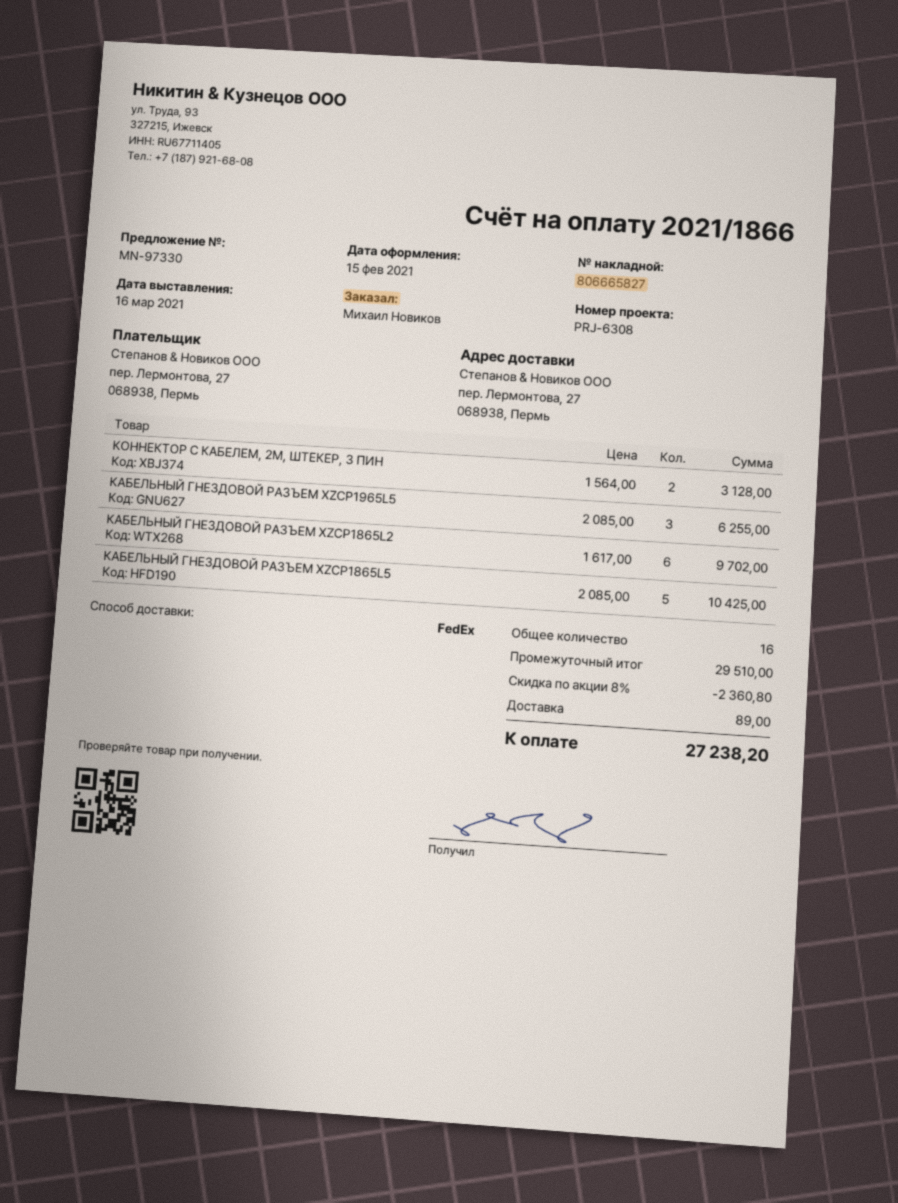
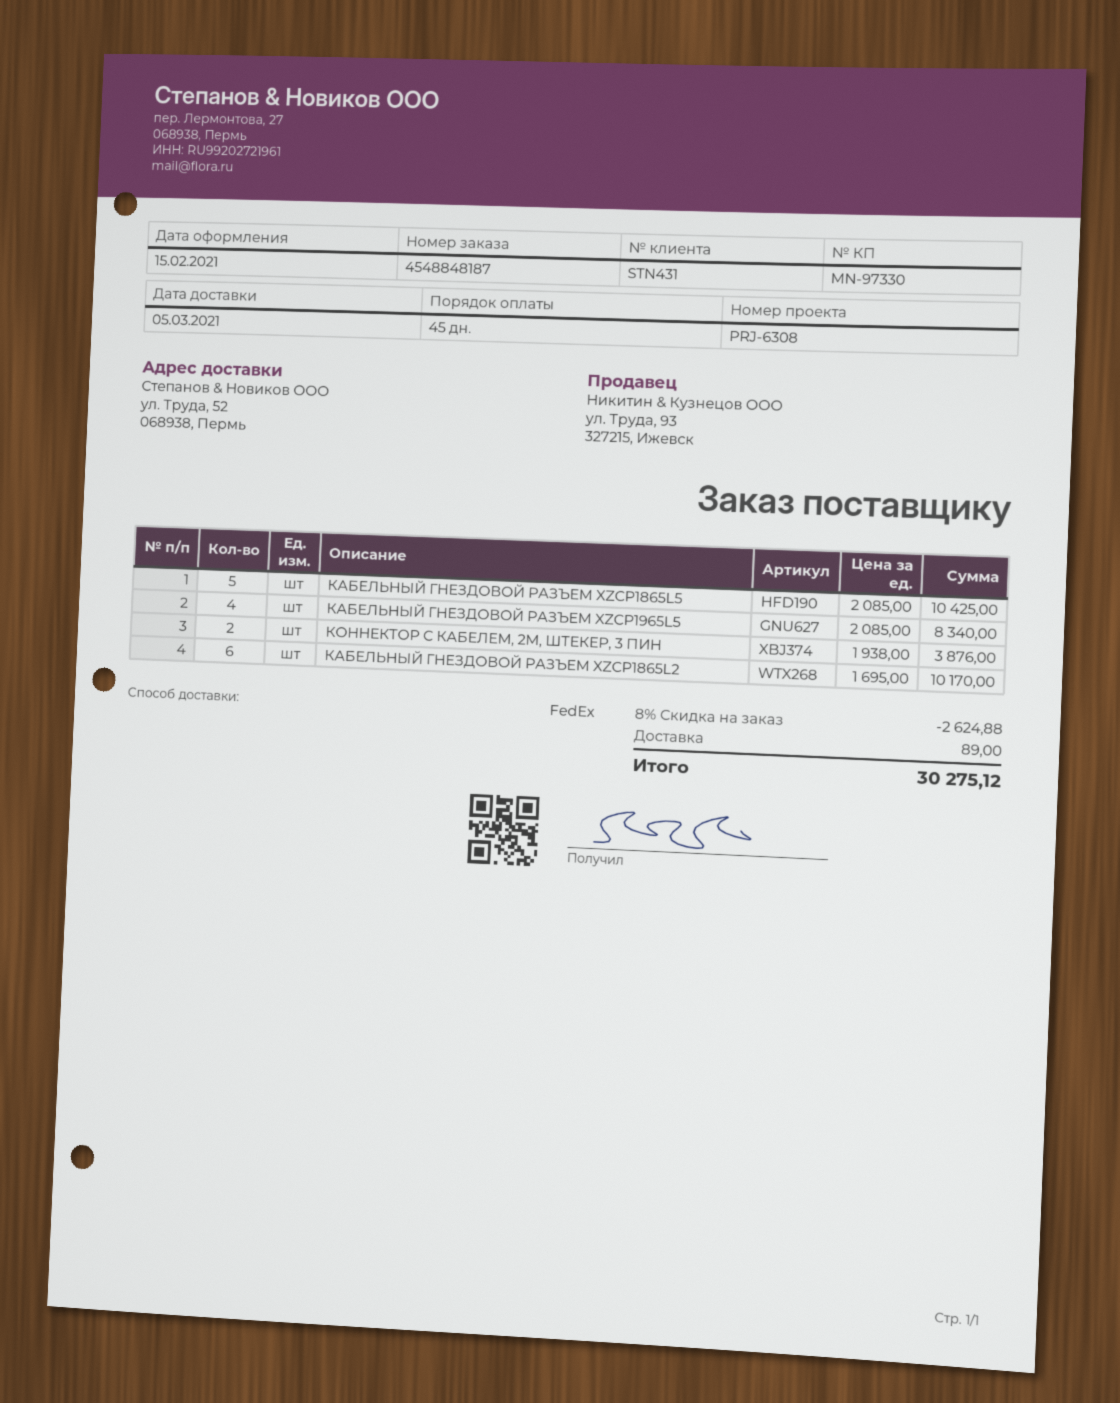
ship to: пер. Лермонтова, 27, 068938, Пермь -> ул. Труда, 52, 068938, Пермь
КОННЕКТОР С КАБЕЛЕМ, 2М, ШТЕКЕР, 3 ПИН: 2 x 1564.00 = 3128.00 -> 2 x 1938.00 = 3876.00
КАБЕЛЬНЫЙ ГНЕЗДОВОЙ РАЗЪЕМ XZCP1965L5: 3 x 2085.00 = 6255.00 -> 4 x 2085.00 = 8340.00
КАБЕЛЬНЫЙ ГНЕЗДОВОЙ РАЗЪЕМ XZCP1865L2: 6 x 1617.00 = 9702.00 -> 6 x 1695.00 = 10170.00
discount: 8% = 2360.80 -> 8% = 2624.88
total: 27238.20 -> 30275.12

